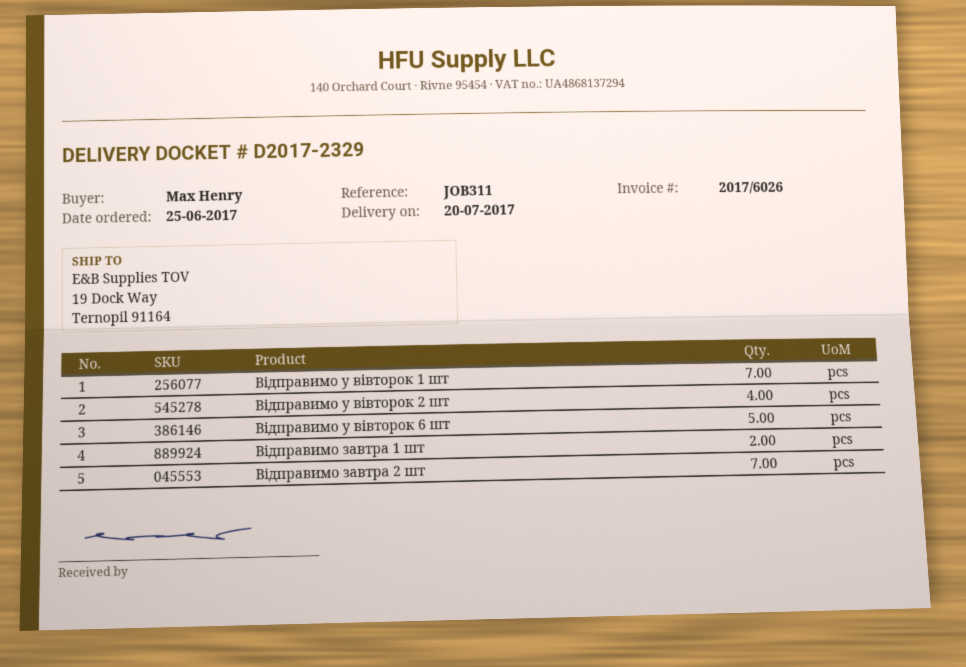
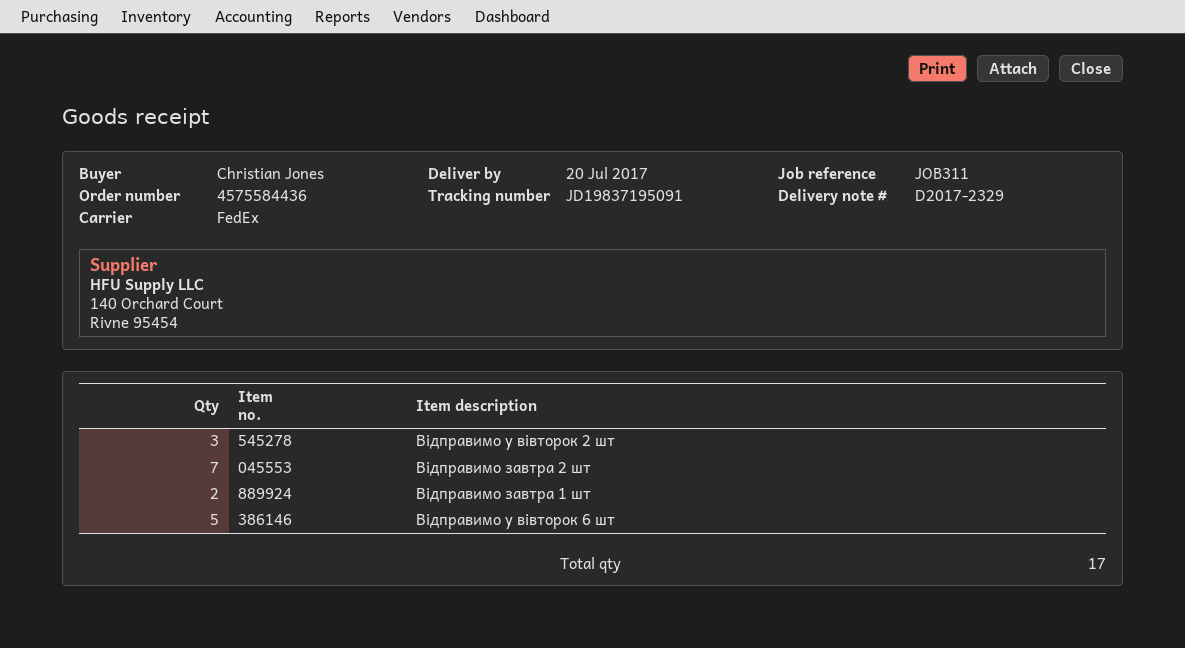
ordered by: Max Henry -> Christian Jones
Відправимо у вівторок 1 шт: 7 -> none
Відправимо у вівторок 2 шт: 4 -> 3

